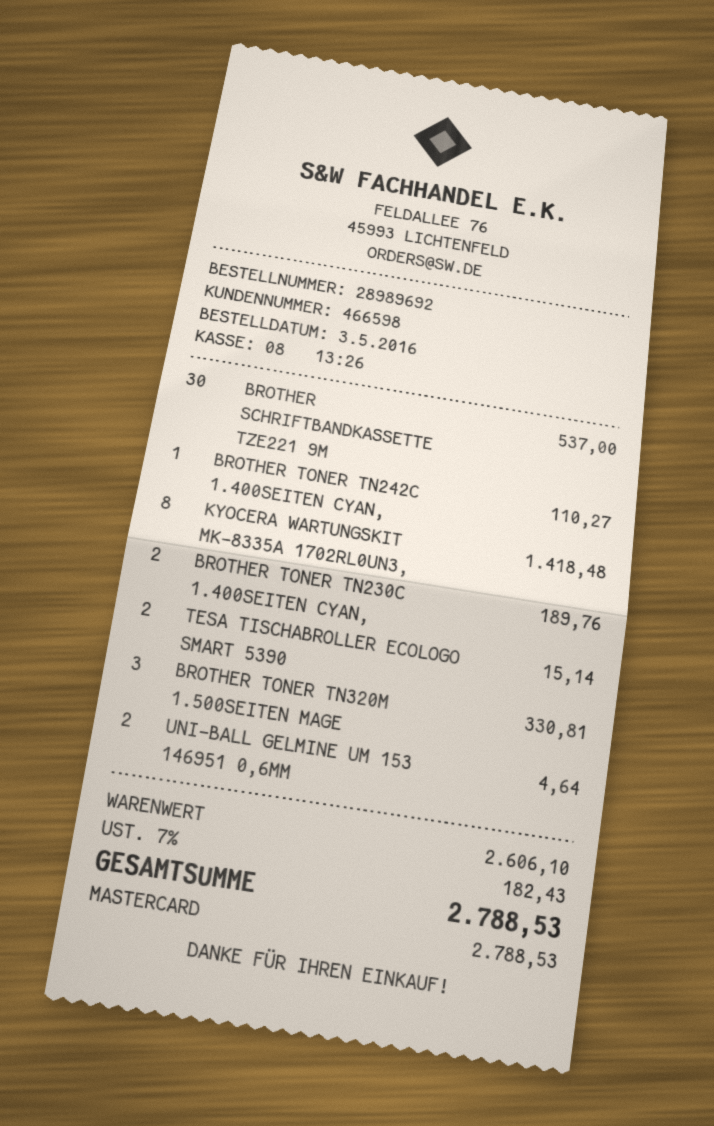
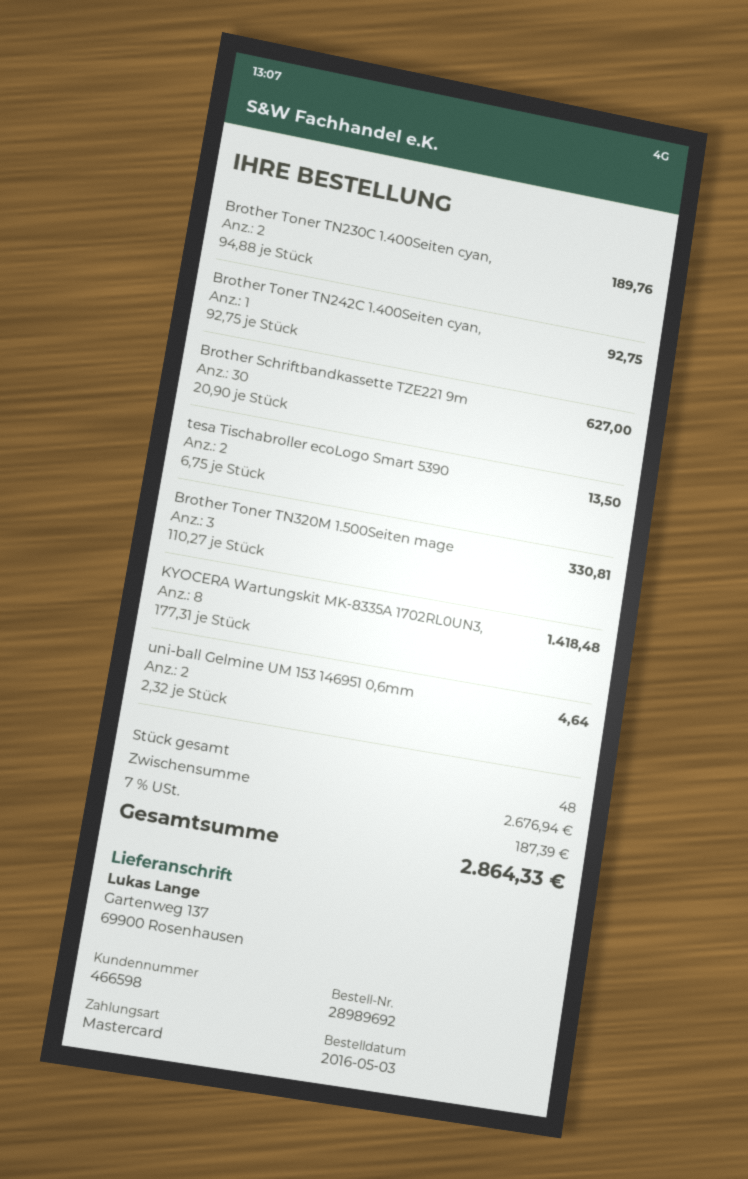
BROTHER SCHRIFTBANDKASSETTE TZE221 9M: 30 for 537.00 -> 30 for 627.00
BROTHER TONER TN242C 1.400SEITEN CYAN,: 1 for 110.27 -> 1 for 92.75
TESA TISCHABROLLER ECOLOGO SMART 5390: 2 for 15.14 -> 2 for 13.50
subtotal: 2606.10 -> 2676.94
tax: 7% = 182.43 -> 7% = 187.39
total: 2788.53 -> 2864.33

